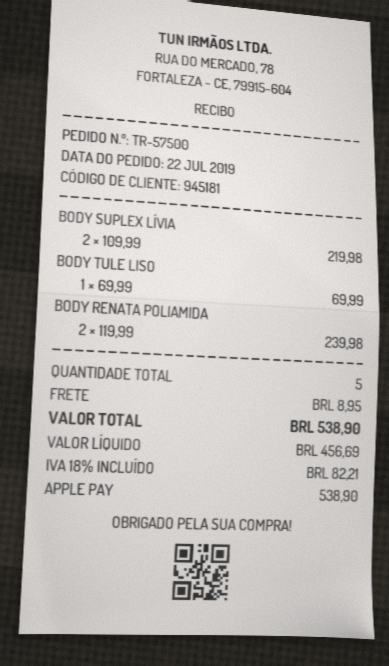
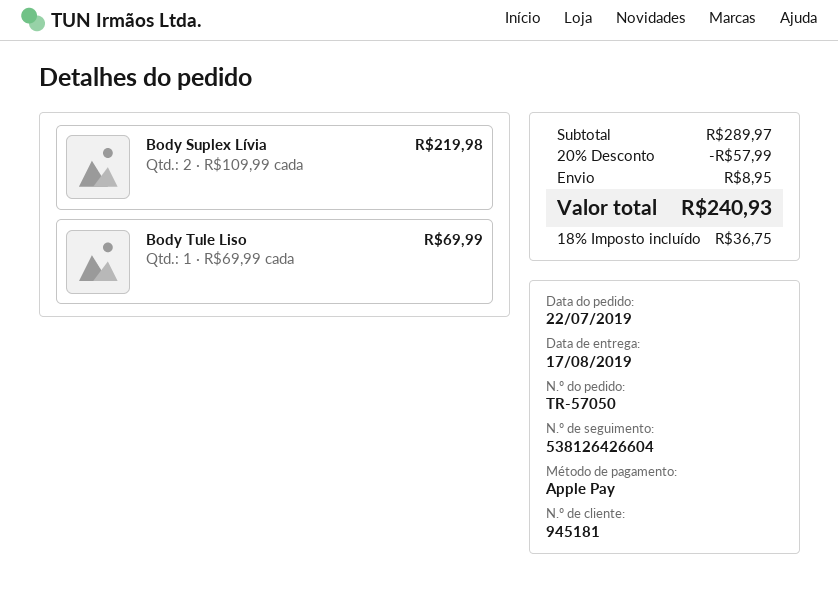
order number: TR-57500 -> TR-57050
BODY RENATA POLIAMIDA: 2 x 119.99 = 239.98 -> none
discount: none -> 20% = 57.99
tax: 18% = 82.21 -> 18% = 36.75
total: 538.90 -> 240.93

